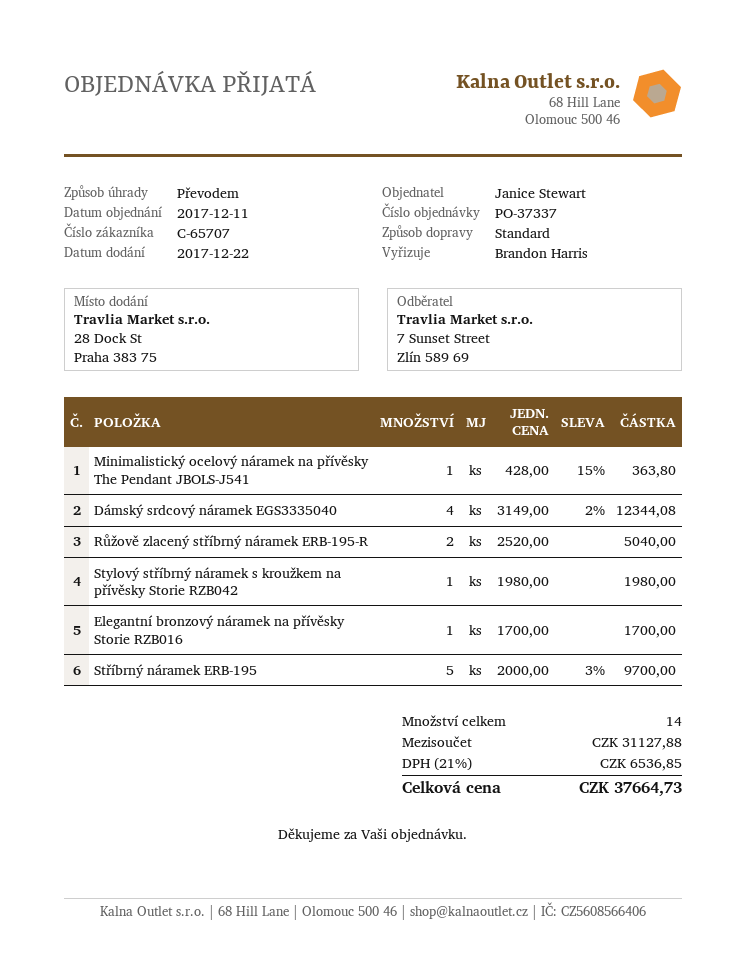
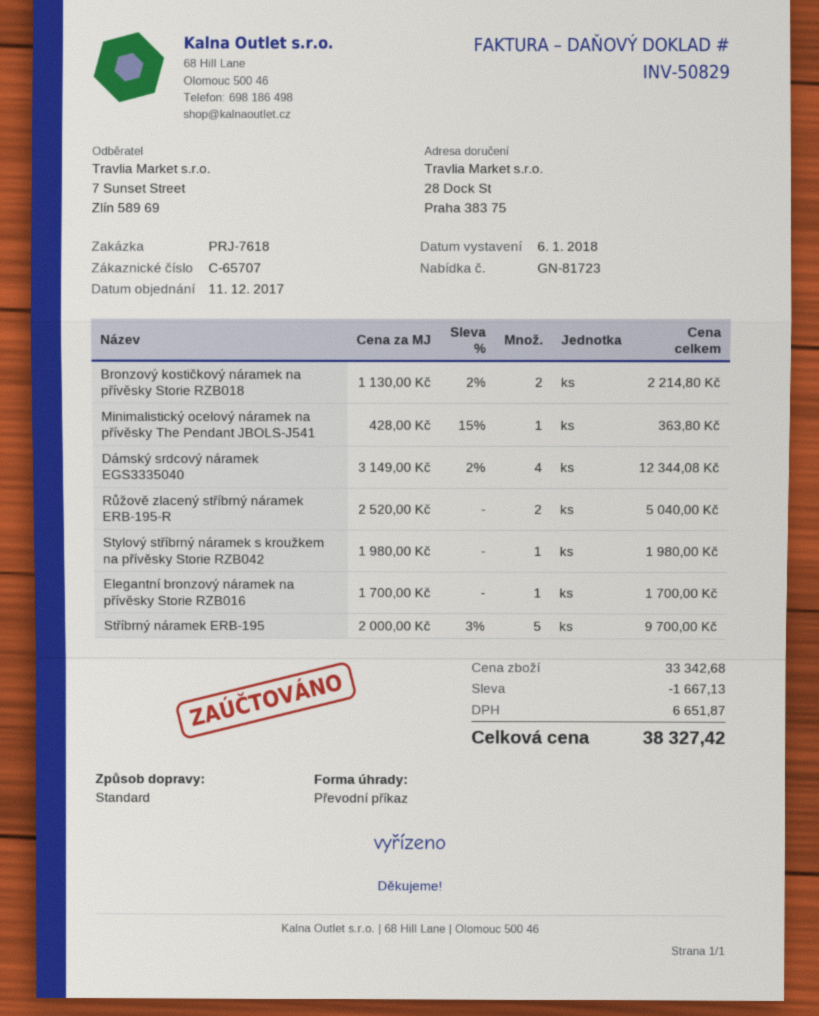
Bronzový kostičkový náramek na přívěsky Storie RZB018: none -> 2 x 1130.00 - 2% = 2214.80
subtotal: 31127.88 -> 33342.68
discount: none -> 1667.13
tax: 6536.85 -> 6651.87
total: 37664.73 -> 38327.42

